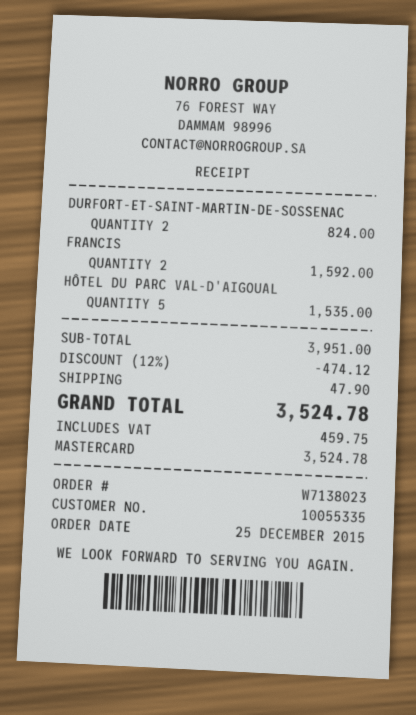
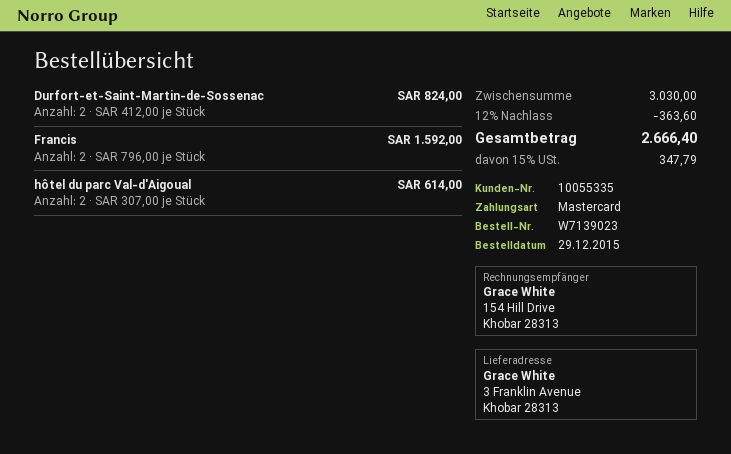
order number: W7138023 -> W7139023
order date: 2015-12-25 -> 2015-12-29
HÔTEL DU PARC VAL-D'AIGOUAL: 5 for 1535.00 -> 2 for 614.00
subtotal: 3951.00 -> 3030.00
discount: 12% = 474.12 -> 12% = 363.60
shipping: 47.90 -> none
tax: 459.75 -> 347.79
total: 3524.78 -> 2666.40

